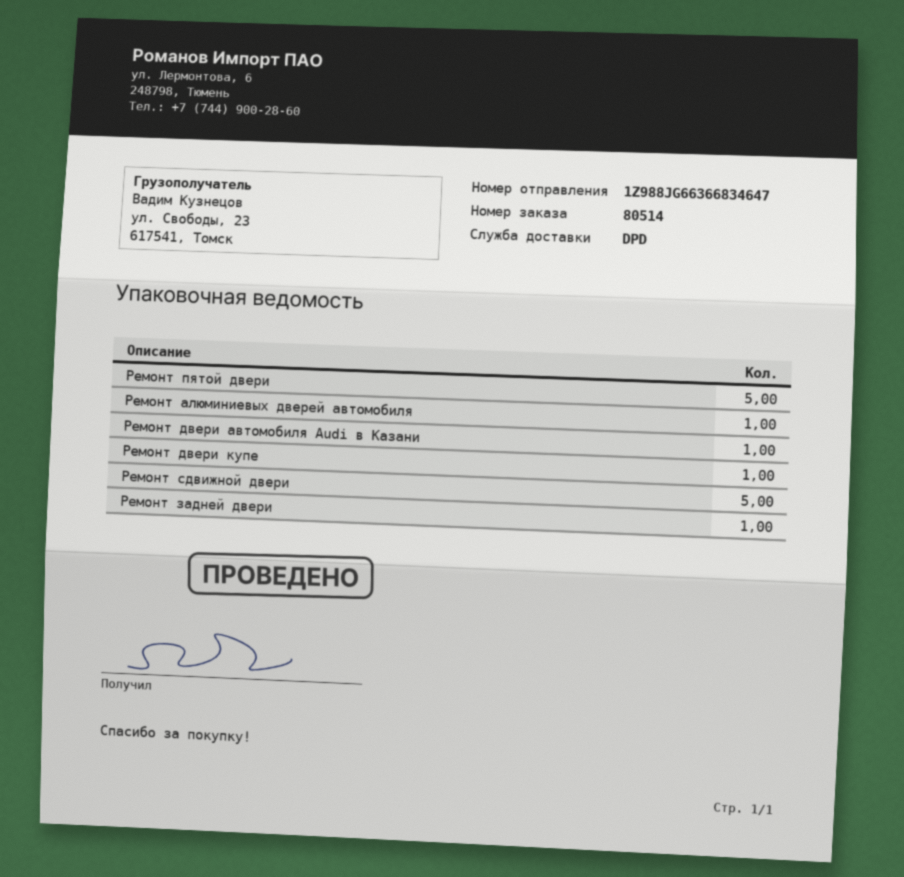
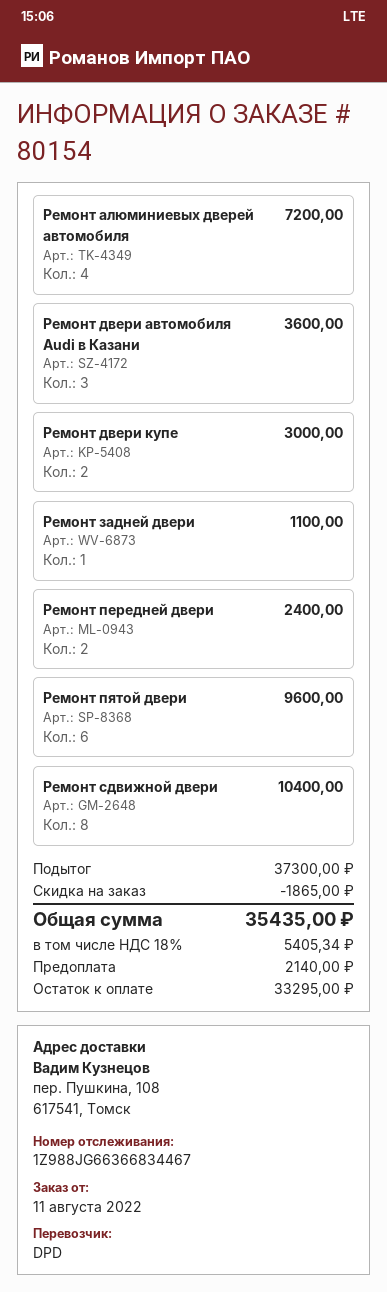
order number: 80514 -> 80154
tracking number: 1Z988JG66366834647 -> 1Z988JG66366834467
ship to: ул. Свободы, 23, 617541, Томск -> пер. Пушкина, 108, 617541, Томск
Ремонт пятой двери: 5 -> 6
Ремонт алюминиевых дверей автомобиля: 1 -> 4
Ремонт двери автомобиля Audi в Казани: 1 -> 3
Ремонт двери купе: 1 -> 2
Ремонт сдвижной двери: 5 -> 8
Ремонт передней двери: none -> 2

